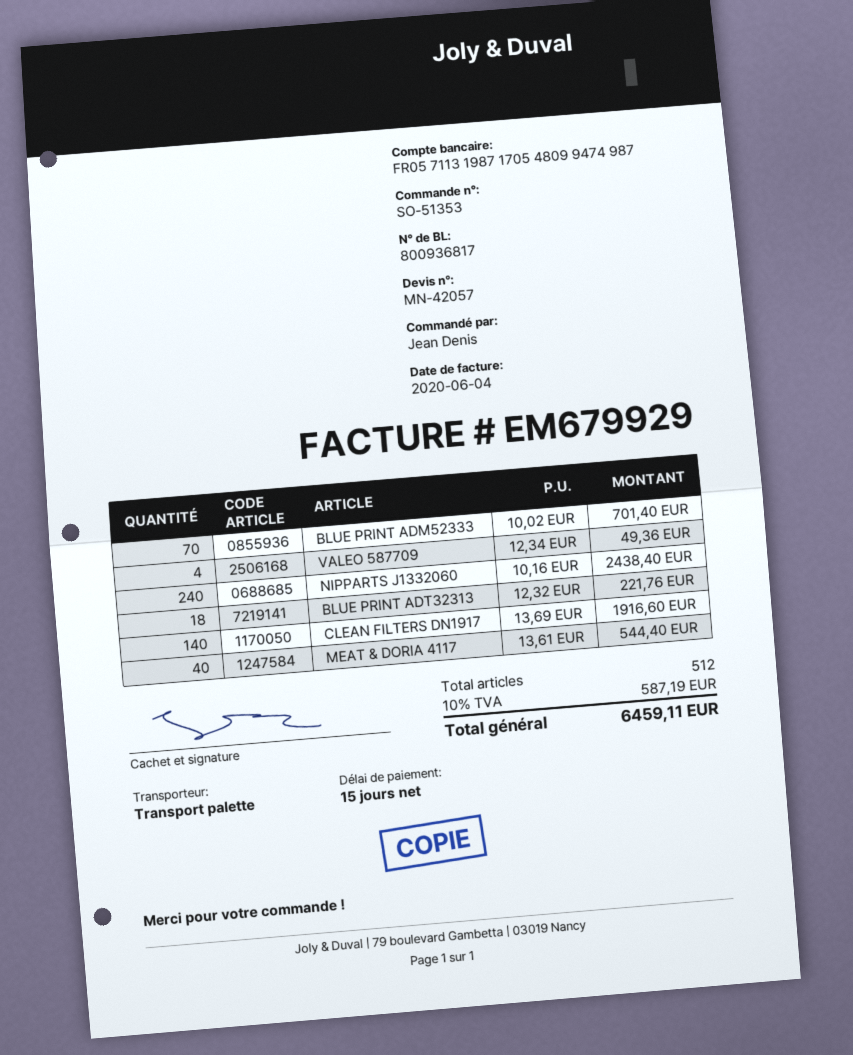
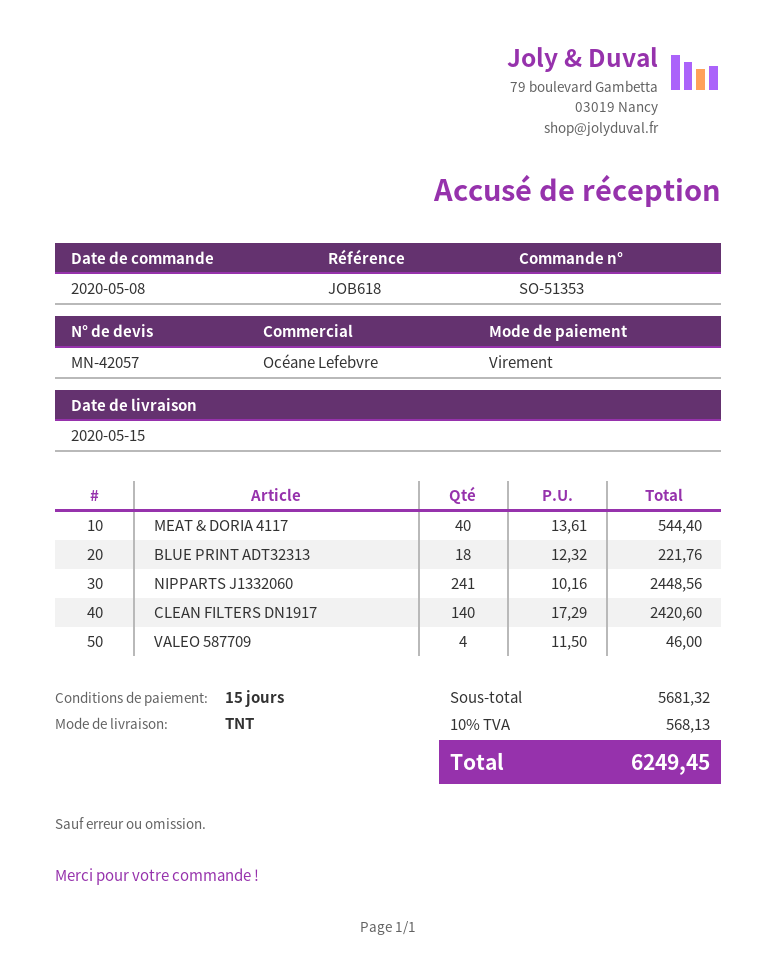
shipping method: pallet freight -> TNT
BLUE PRINT ADM52333: 70 x 10.02 = 701.40 -> none
VALEO 587709: 4 x 12.34 = 49.36 -> 4 x 11.50 = 46.00
NIPPARTS J1332060: 240 x 10.16 = 2438.40 -> 241 x 10.16 = 2448.56
CLEAN FILTERS DN1917: 140 x 13.69 = 1916.60 -> 140 x 17.29 = 2420.60
tax: 10% = 587.19 -> 10% = 568.13
total: 6459.11 -> 6249.45

